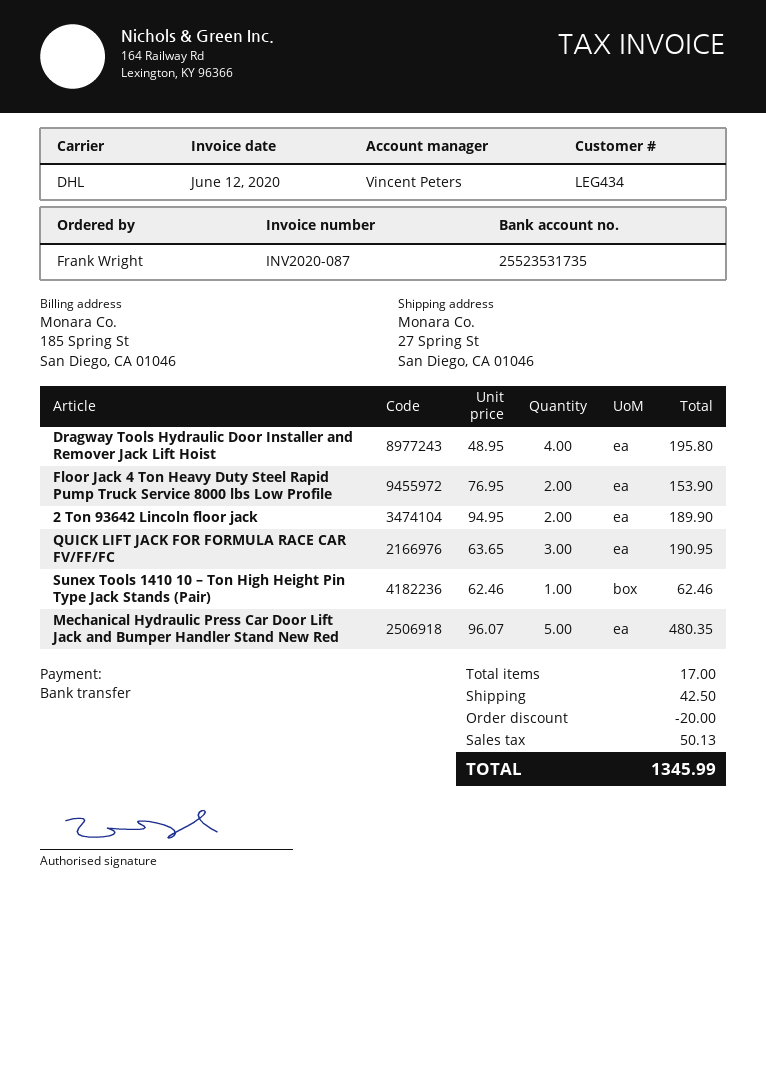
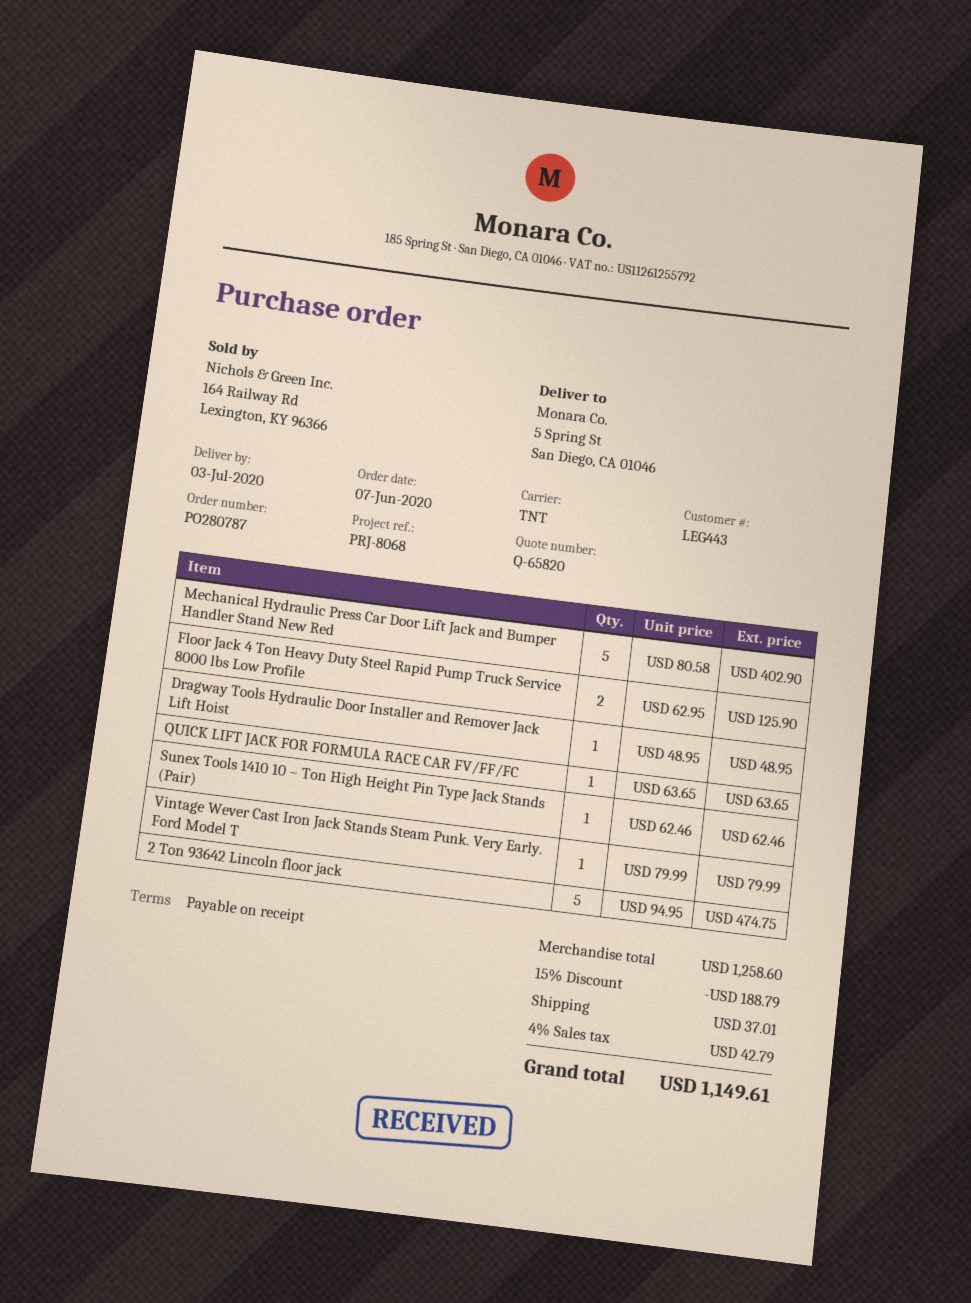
customer number: LEG434 -> LEG443
shipping method: DHL -> TNT
ship to: 27 Spring St, San Diego, CA 01046 -> 5 Spring St, San Diego, CA 01046
Dragway Tools Hydraulic Door Installer and Remover Jack Lift Hoist: 4 x 48.95 = 195.80 -> 1 x 48.95 = 48.95
Floor Jack 4 Ton Heavy Duty Steel Rapid Pump Truck Service 8000 lbs Low Profile: 2 x 76.95 = 153.90 -> 2 x 62.95 = 125.90
2 Ton 93642 Lincoln floor jack: 2 x 94.95 = 189.90 -> 5 x 94.95 = 474.75
QUICK LIFT JACK FOR FORMULA RACE CAR FV/FF/FC: 3 x 63.65 = 190.95 -> 1 x 63.65 = 63.65
Mechanical Hydraulic Press Car Door Lift Jack and Bumper Handler Stand New Red: 5 x 96.07 = 480.35 -> 5 x 80.58 = 402.90
Vintage Wever Cast Iron Jack Stands Steam Punk. Very Early. Ford Model T: none -> 1 x 79.99 = 79.99
discount: 20.00 -> 188.79
shipping: 42.50 -> 37.01
tax: 50.13 -> 42.79
total: 1345.99 -> 1149.61

